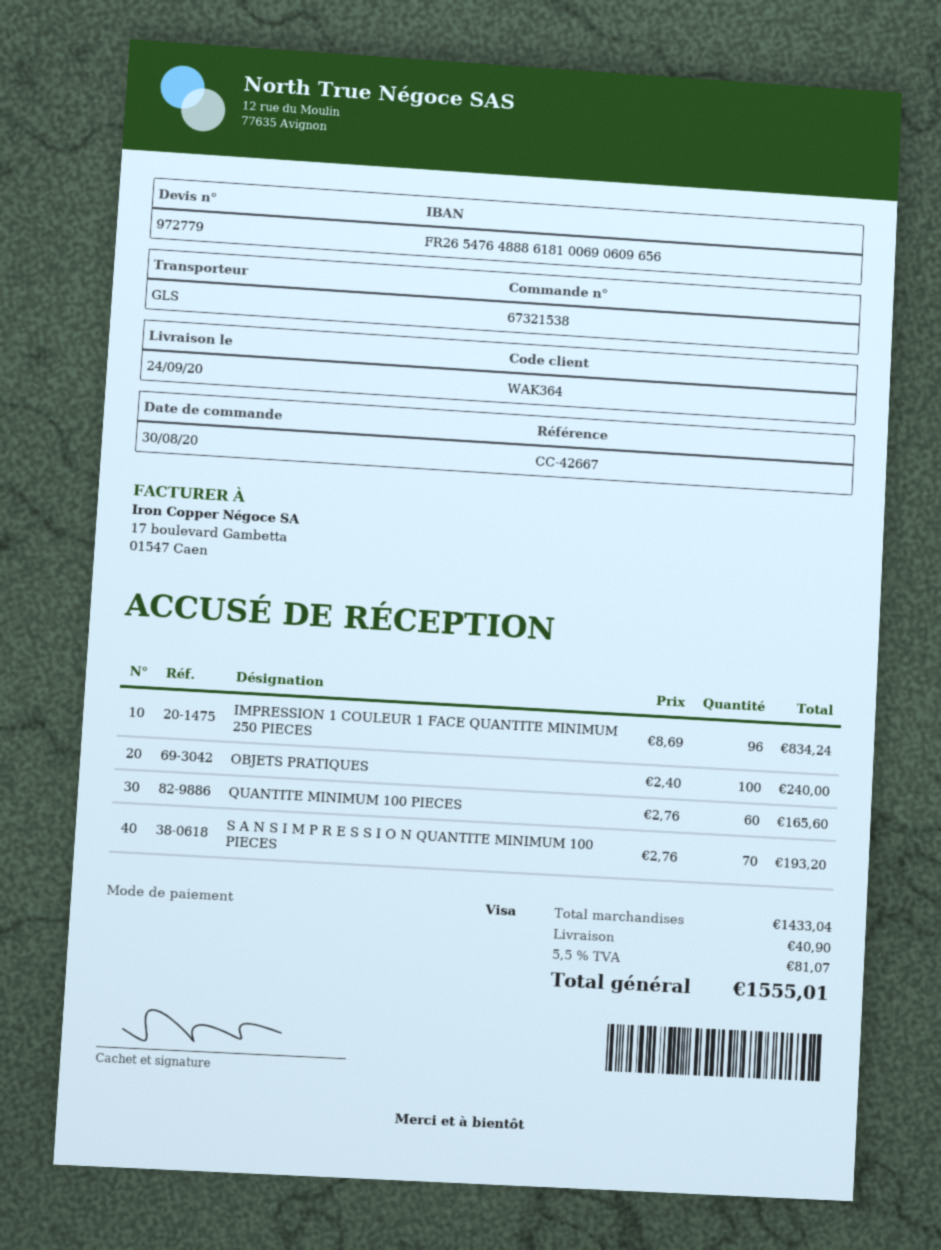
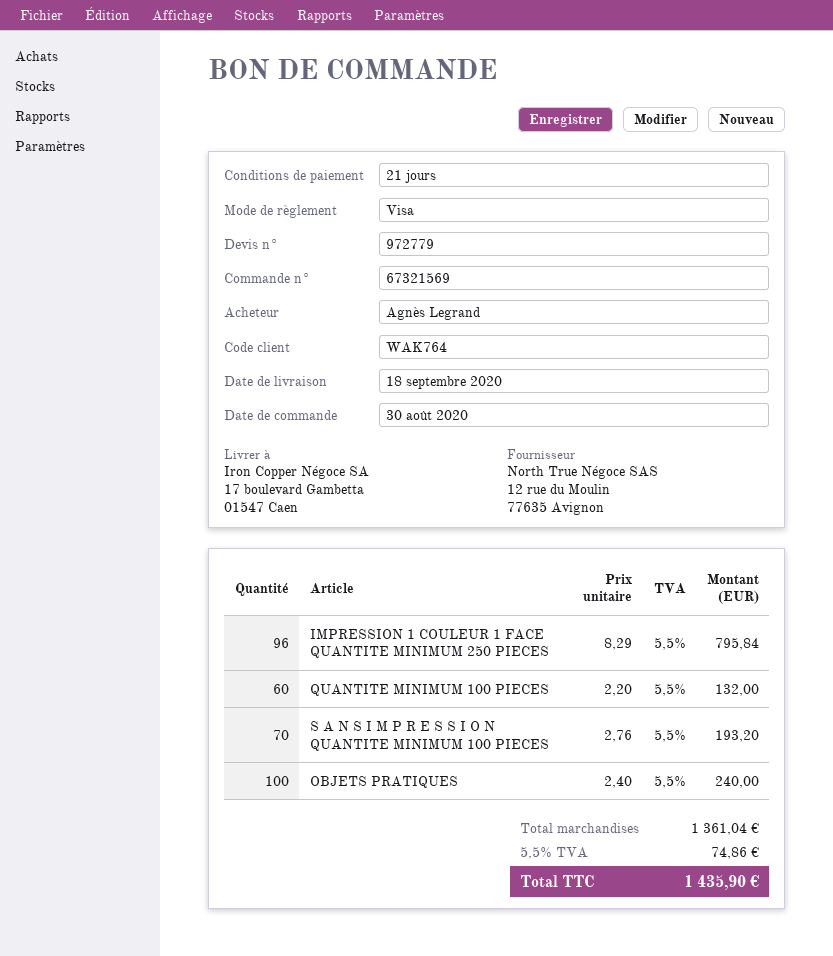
order number: 67321538 -> 67321569
delivery date: 2020-09-24 -> 2020-09-18
customer number: WAK364 -> WAK764
IMPRESSION 1 COULEUR 1 FACE QUANTITE MINIMUM 250 PIECES: 96 x 8.69 = 834.24 -> 96 x 8.29 = 795.84
QUANTITE MINIMUM 100 PIECES: 60 x 2.76 = 165.60 -> 60 x 2.20 = 132.00
subtotal: 1433.04 -> 1361.04
shipping: 40.90 -> none
tax: 5.5% = 81.07 -> 5.5% = 74.86
total: 1555.01 -> 1435.90

